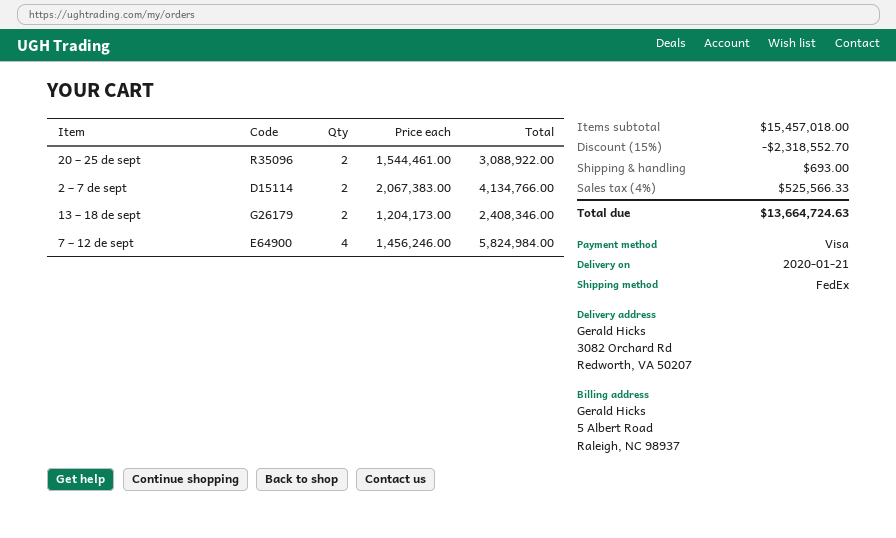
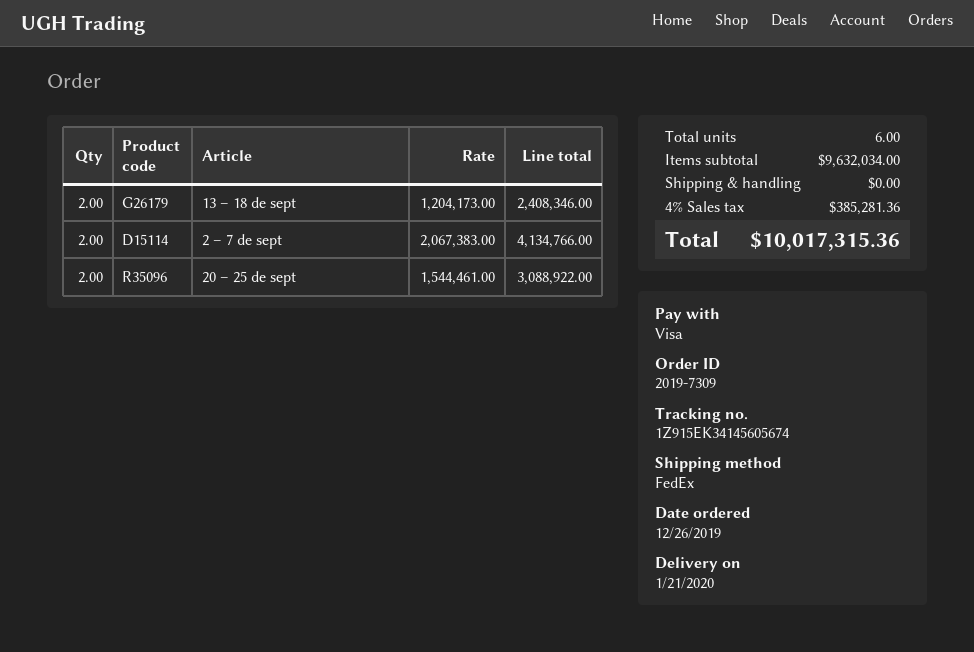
7 – 12 de sept: 4 x 1456246.00 = 5824984.00 -> none
subtotal: 15457018.00 -> 9632034.00
discount: 15% = 2318552.70 -> none
shipping: 693.00 -> 0.00
tax: 4% = 525566.33 -> 4% = 385281.36
total: 13664724.63 -> 10017315.36

